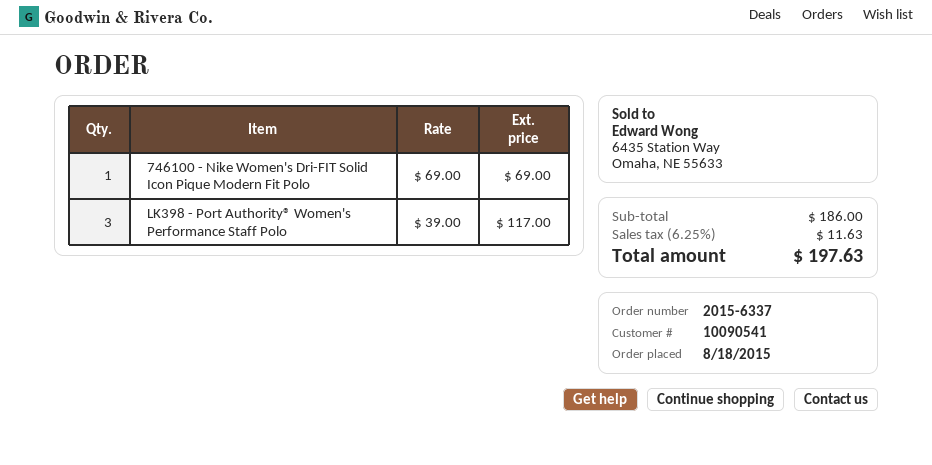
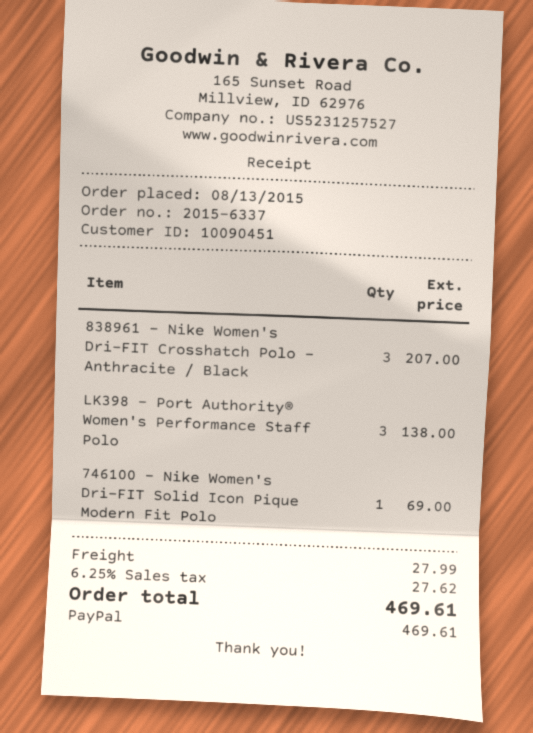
order date: 2015-08-18 -> 2015-08-13
customer number: 10090541 -> 10090451
LK398 - Port Authority® Women's Performance Staff Polo: 3 for 117.00 -> 3 for 138.00
838961 - Nike Women's Dri-FIT Crosshatch Polo - Anthracite / Black: none -> 3 for 207.00
shipping: none -> 27.99
tax: 6.25% = 11.63 -> 6.25% = 27.62
total: 197.63 -> 469.61

